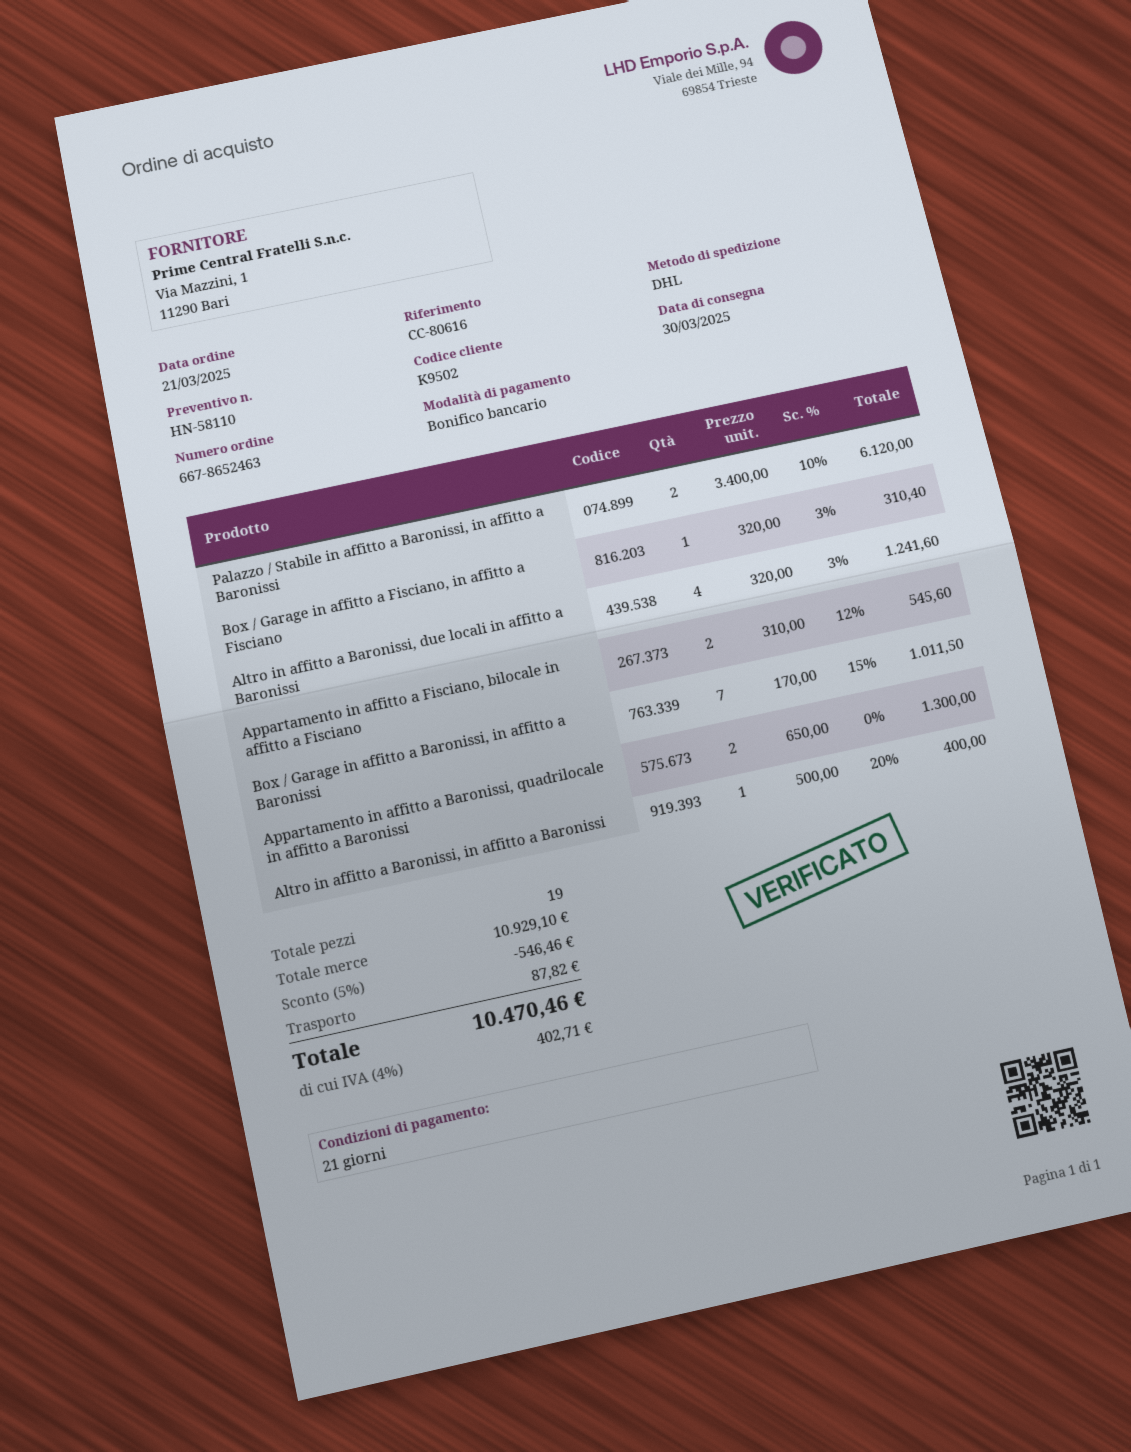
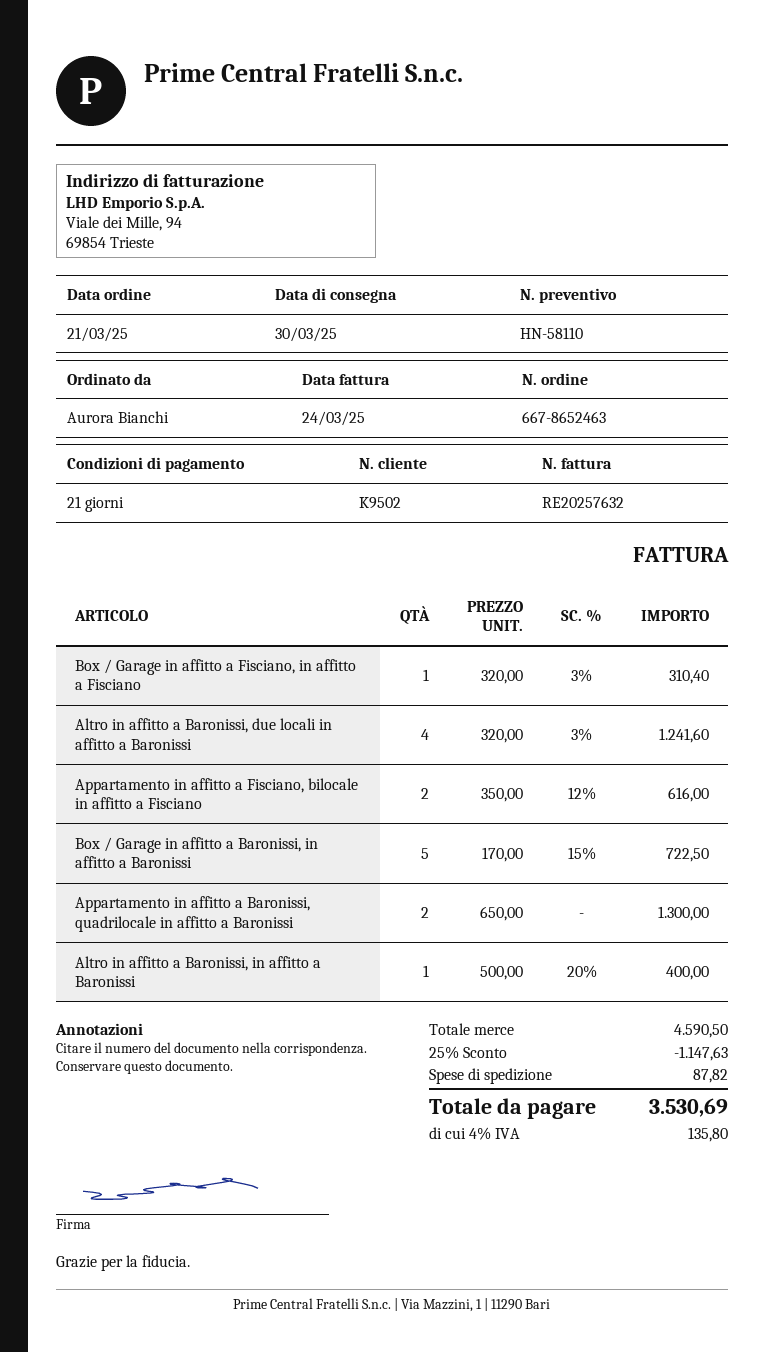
Palazzo / Stabile in affitto a Baronissi, in affitto a Baronissi: 2 x 3400.00 - 10% = 6120.00 -> none
Appartamento in affitto a Fisciano, bilocale in affitto a Fisciano: 2 x 310.00 - 12% = 545.60 -> 2 x 350.00 - 12% = 616.00
Box / Garage in affitto a Baronissi, in affitto a Baronissi: 7 x 170.00 - 15% = 1011.50 -> 5 x 170.00 - 15% = 722.50
subtotal: 10929.10 -> 4590.50
discount: 5% = 546.46 -> 25% = 1147.63
tax: 4% = 402.71 -> 4% = 135.80
total: 10470.46 -> 3530.69

